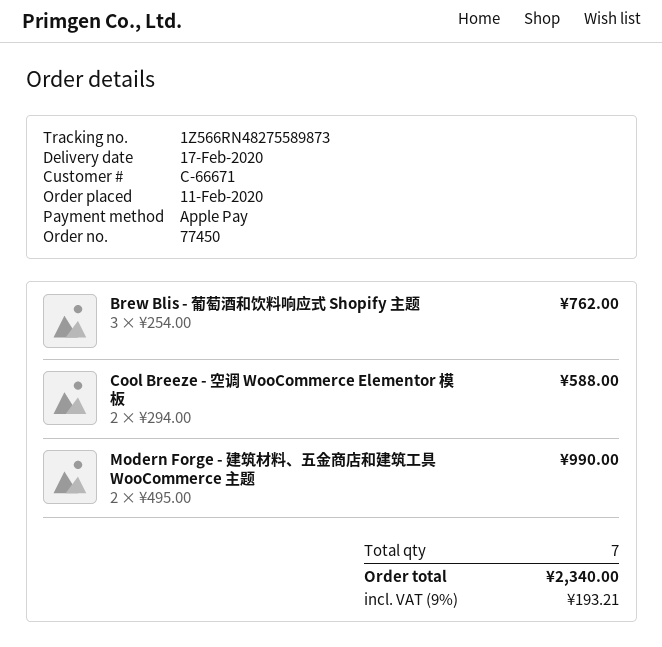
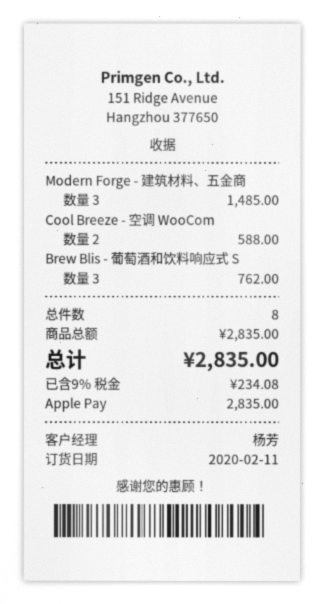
Modern Forge - 建筑材料、五金商店和建筑工具 WooCommerce 主题: 2 for 990.00 -> 3 for 1485.00
total quantity: 7 -> 8
tax: 9% = 193.21 -> 9% = 234.08
total: 2340.00 -> 2835.00

